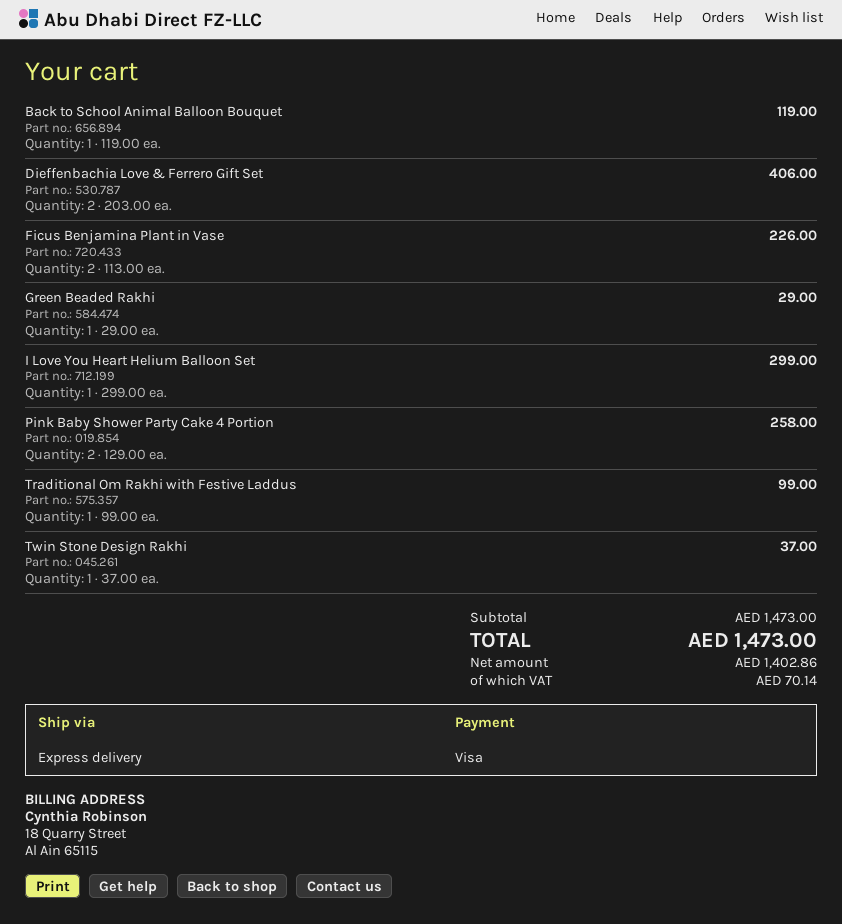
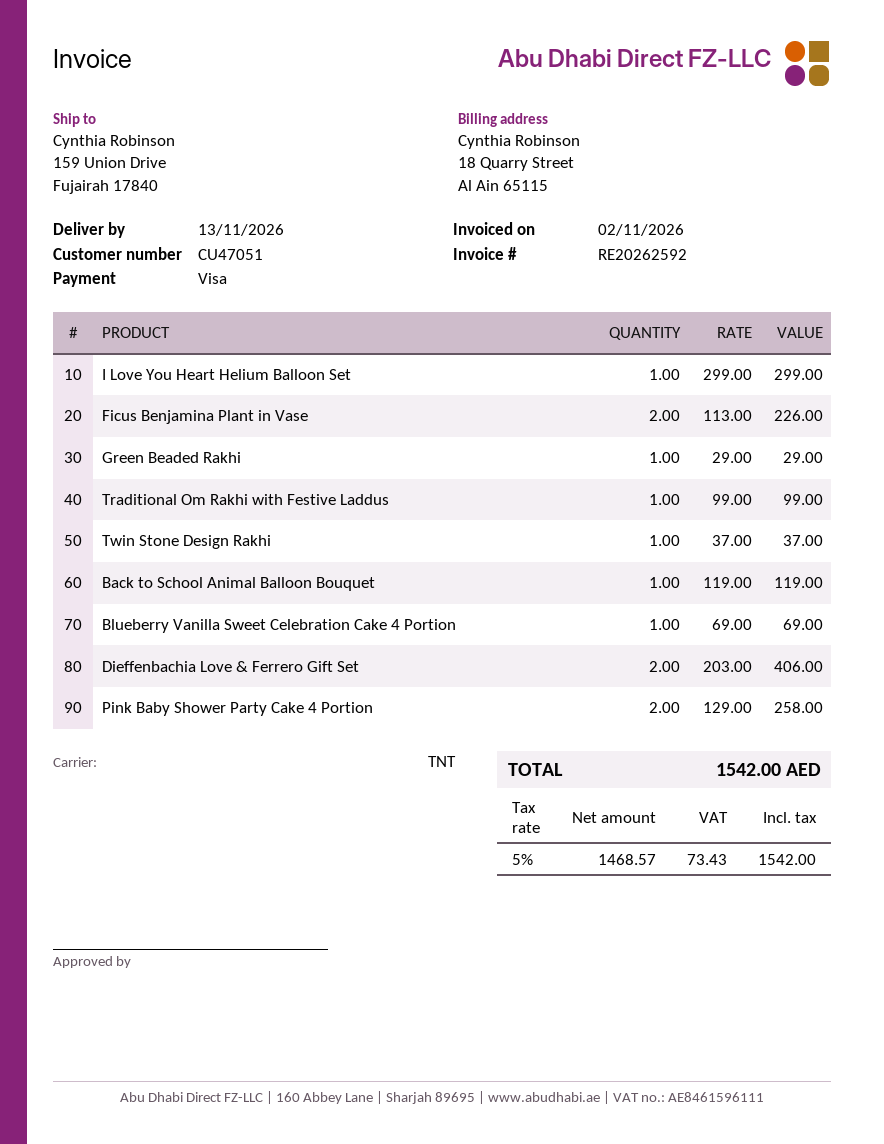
shipping method: express -> TNT
Blueberry Vanilla Sweet Celebration Cake 4 Portion: none -> 1 x 69.00 = 69.00
net: 1402.86 -> 1468.57
tax: 70.14 -> 73.43
total: 1473.00 -> 1542.00

